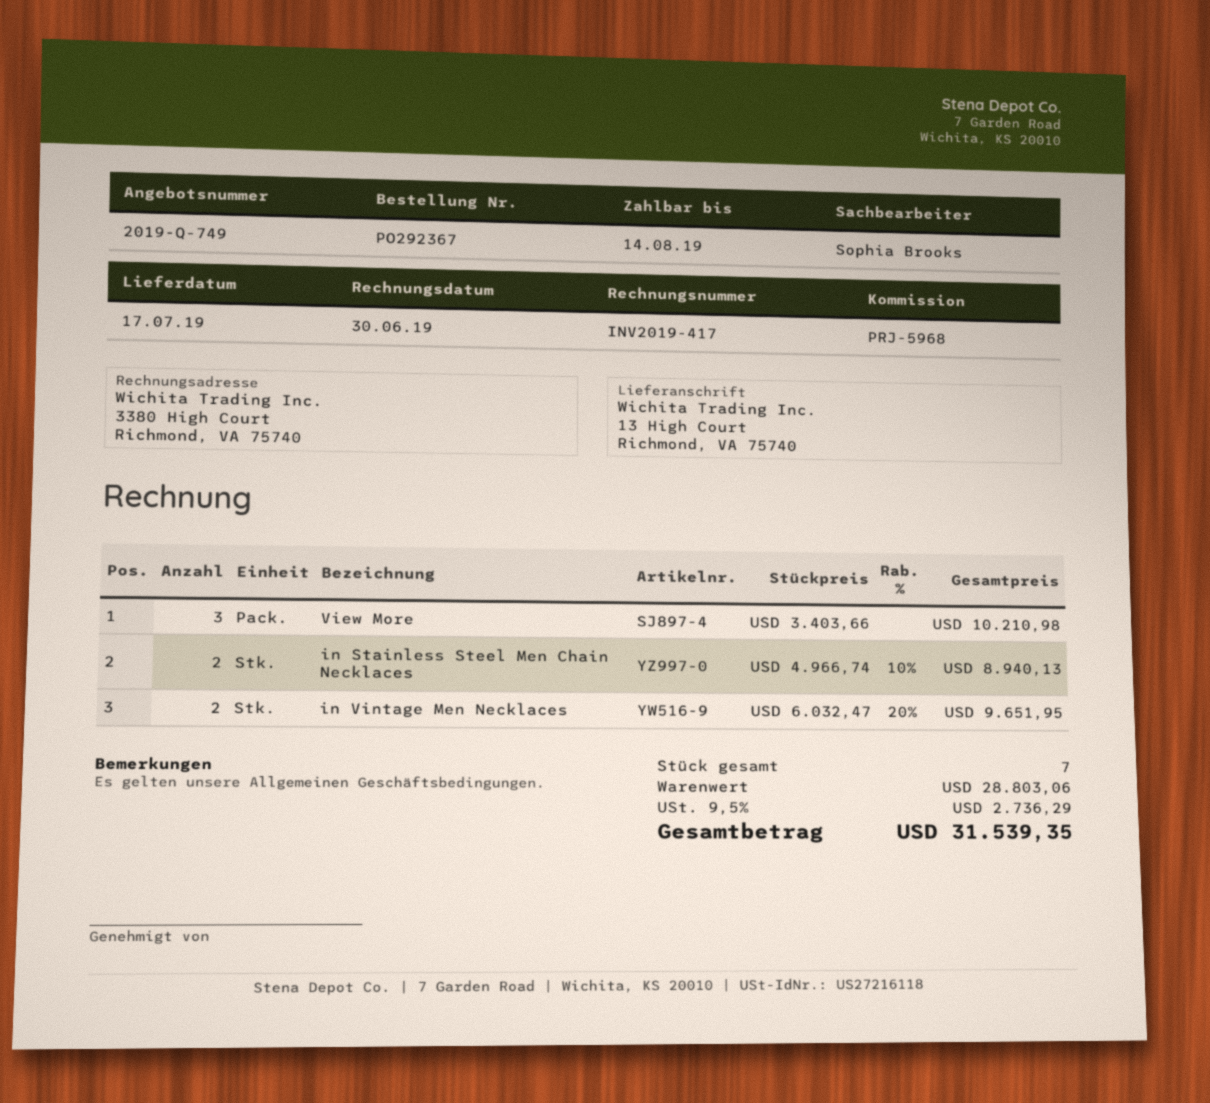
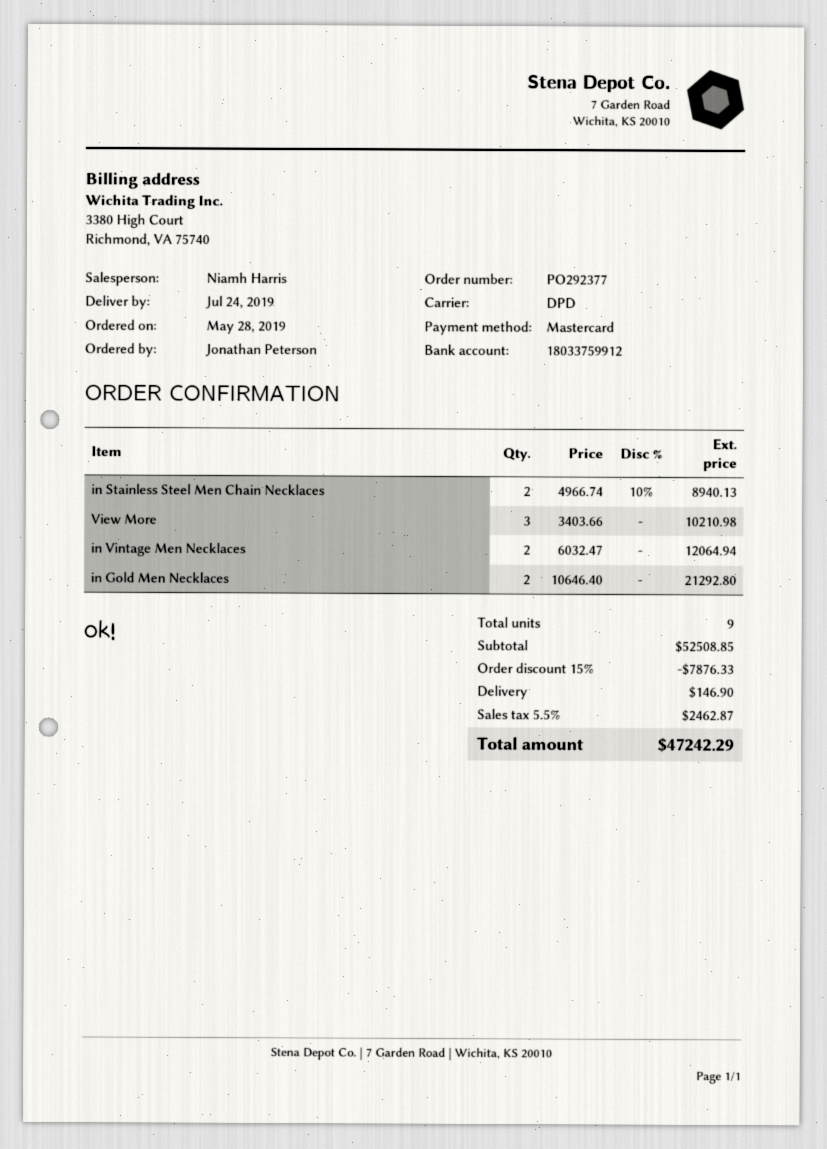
order number: PO292367 -> PO292377
delivery date: 2019-07-17 -> 2019-07-24
sales rep: Sophia Brooks -> Niamh Harris
in Vintage Men Necklaces: 2 x 6032.47 - 20% = 9651.95 -> 2 x 6032.47 = 12064.94
in Gold Men Necklaces: none -> 2 x 10646.40 = 21292.80
total quantity: 7 -> 9
subtotal: 28803.06 -> 52508.85
discount: none -> 15% = 7876.33
shipping: none -> 146.90
tax: 9.5% = 2736.29 -> 5.5% = 2462.87
total: 31539.35 -> 47242.29

